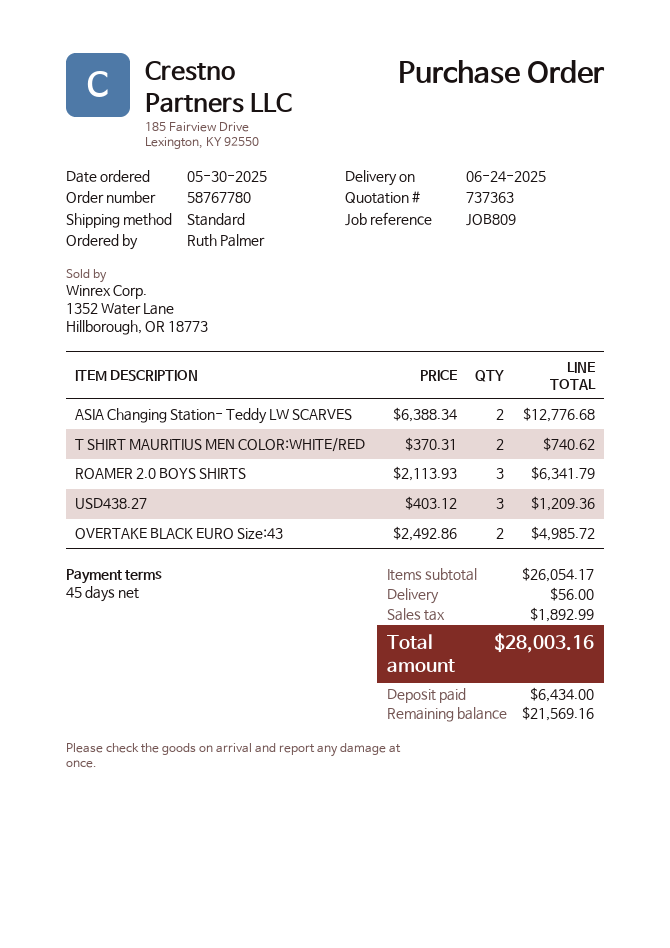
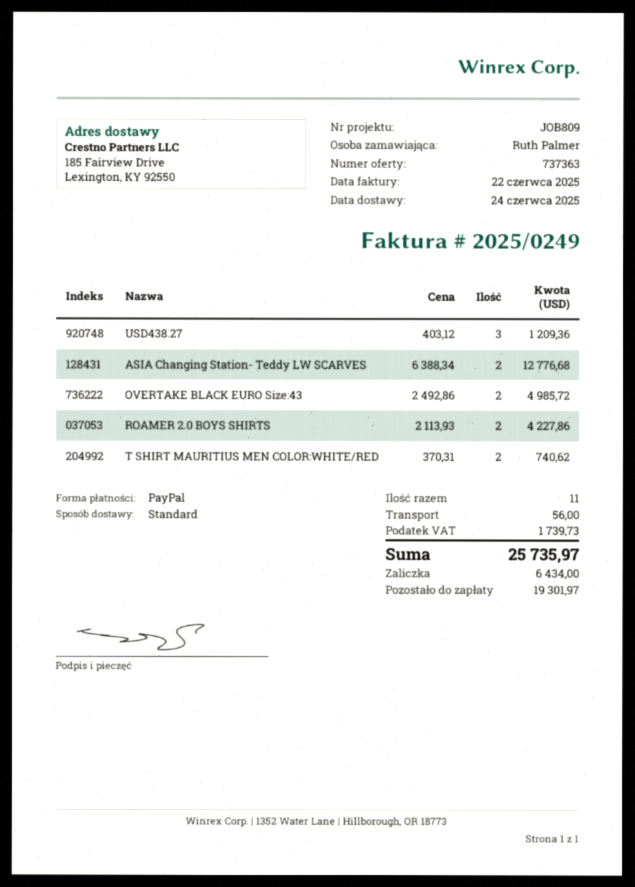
ROAMER 2.0 BOYS SHIRTS: 3 x 2113.93 = 6341.79 -> 2 x 2113.93 = 4227.86
tax: 1892.99 -> 1739.73
total: 28003.16 -> 25735.97
balance: 21569.16 -> 19301.97

